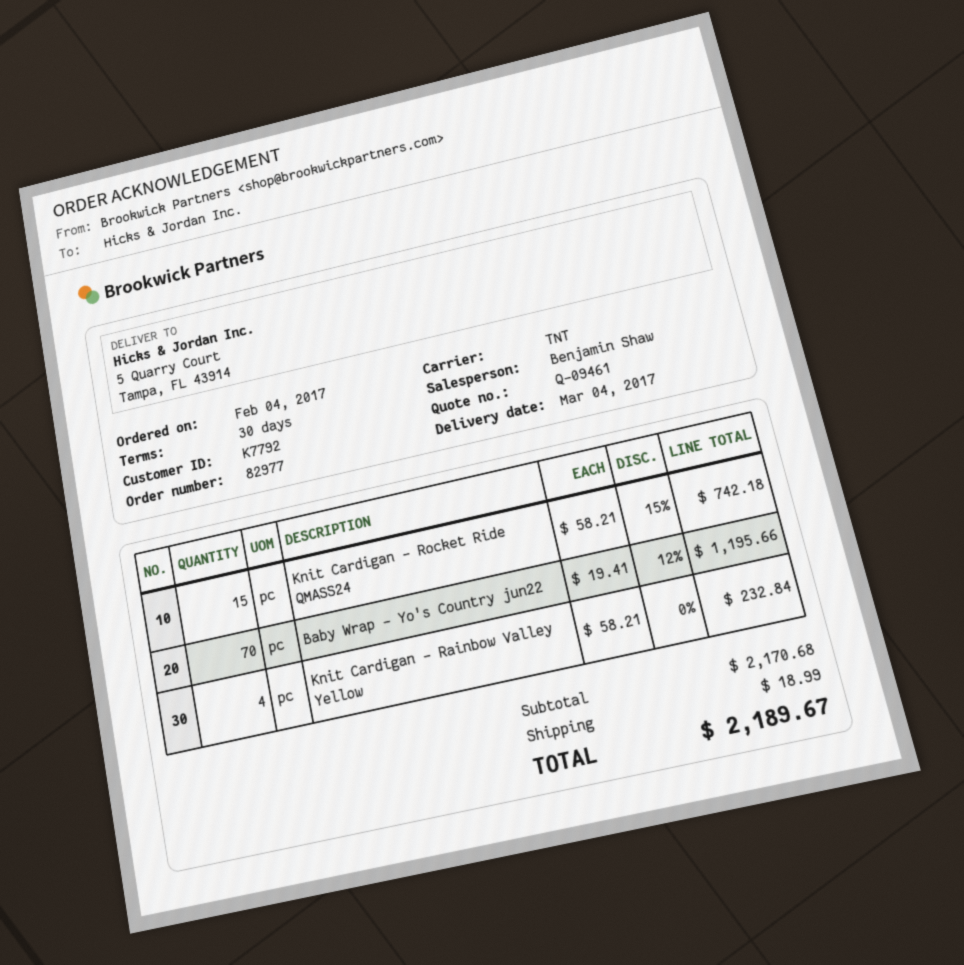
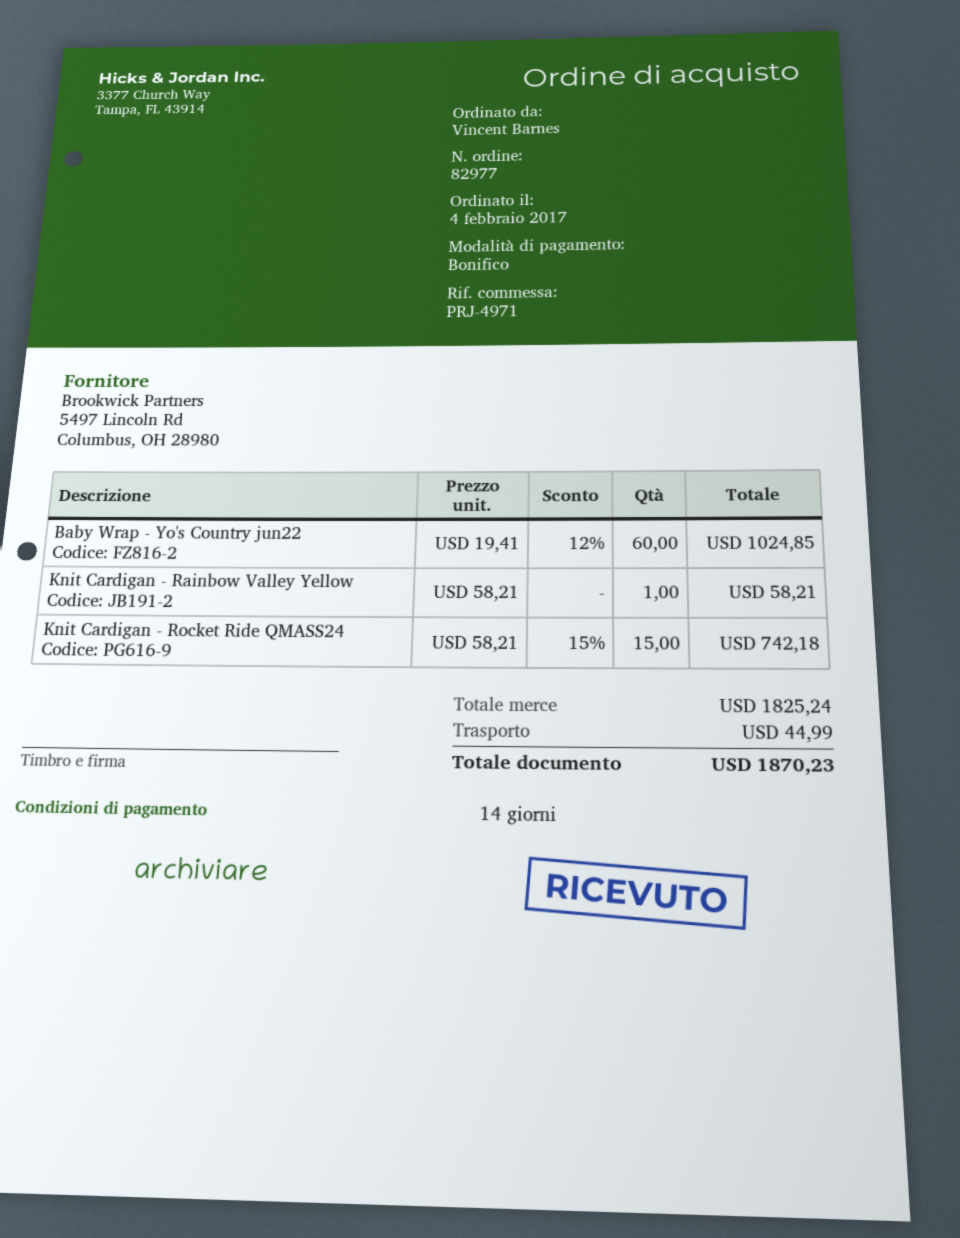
payment terms: 30 days -> 14 days
Baby Wrap - Yo's Country jun22: 70 x 19.41 - 12% = 1195.66 -> 60 x 19.41 - 12% = 1024.85
Knit Cardigan - Rainbow Valley Yellow: 4 x 58.21 = 232.84 -> 1 x 58.21 = 58.21
subtotal: 2170.68 -> 1825.24
shipping: 18.99 -> 44.99
total: 2189.67 -> 1870.23

